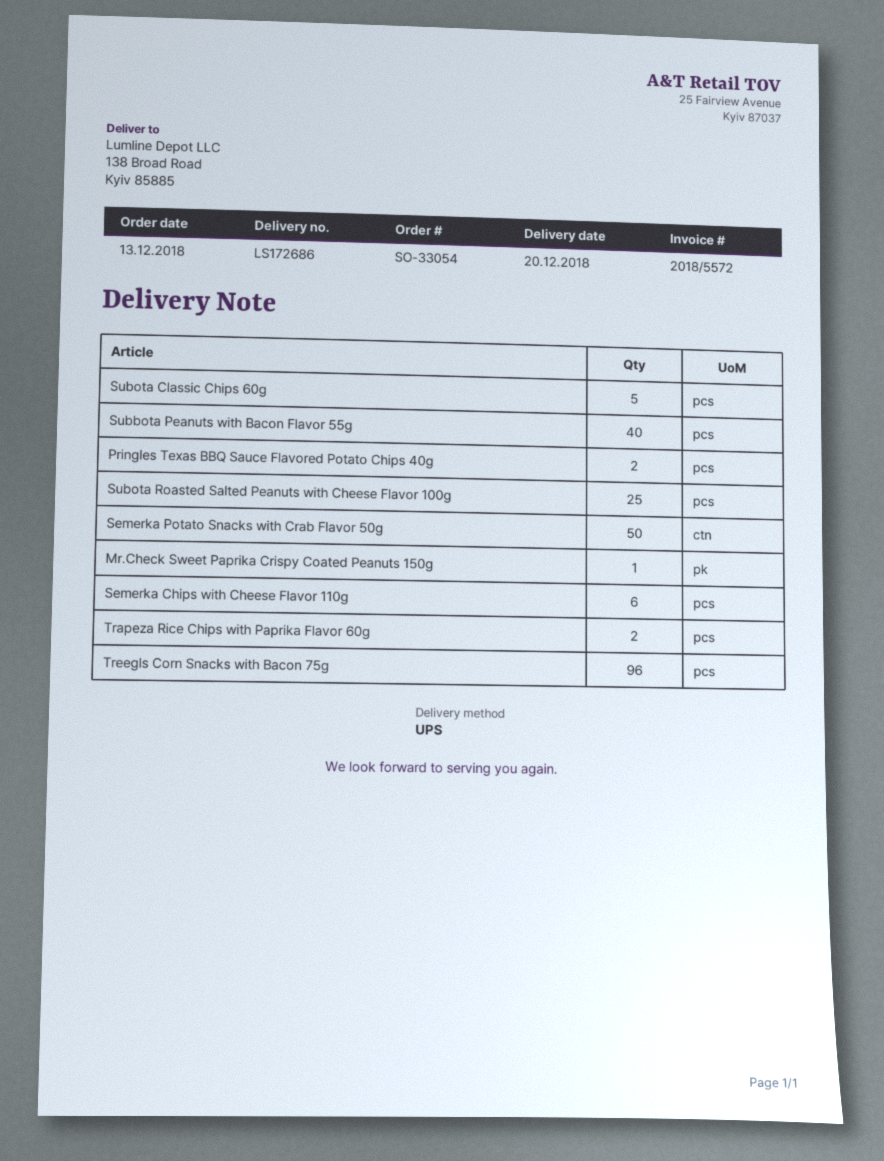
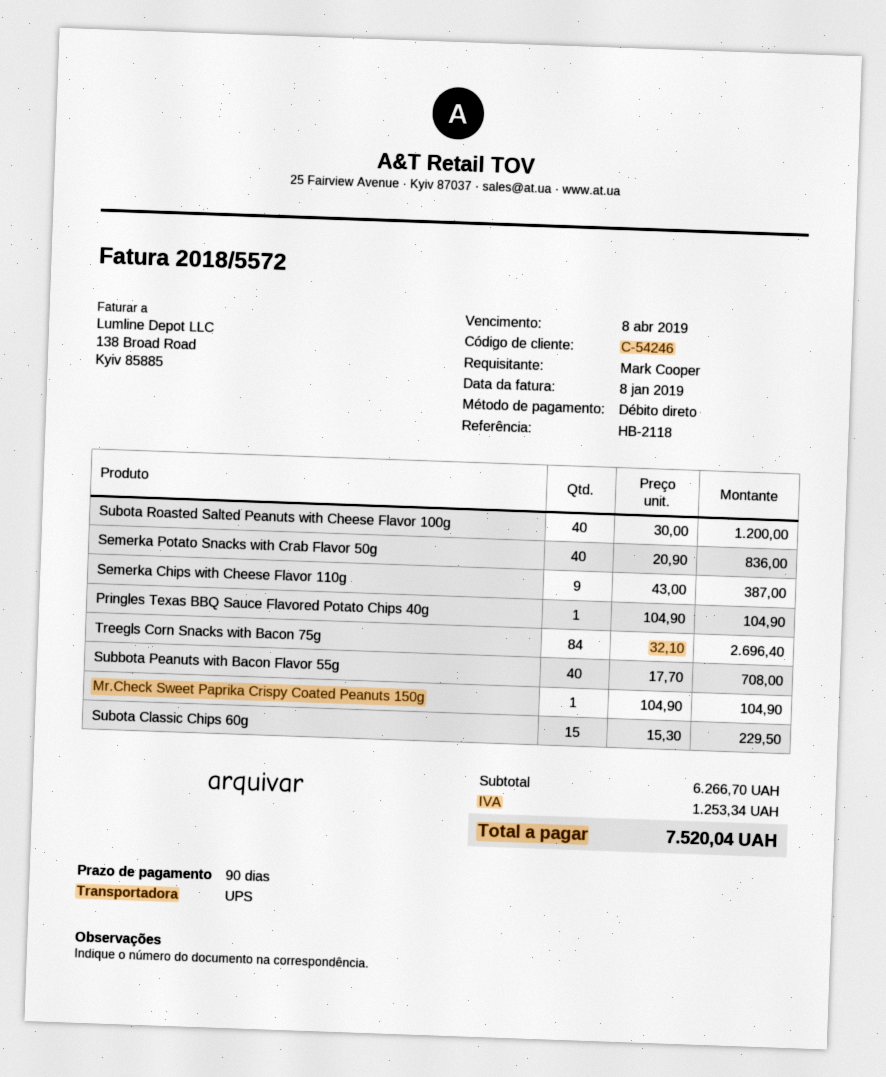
Subota Classic Chips 60g: 5 -> 15
Pringles Texas BBQ Sauce Flavored Potato Chips 40g: 2 -> 1
Subota Roasted Salted Peanuts with Cheese Flavor 100g: 25 -> 40
Semerka Potato Snacks with Crab Flavor 50g: 50 -> 40
Semerka Chips with Cheese Flavor 110g: 6 -> 9
Trapeza Rice Chips with Paprika Flavor 60g: 2 -> none
Treegls Corn Snacks with Bacon 75g: 96 -> 84

